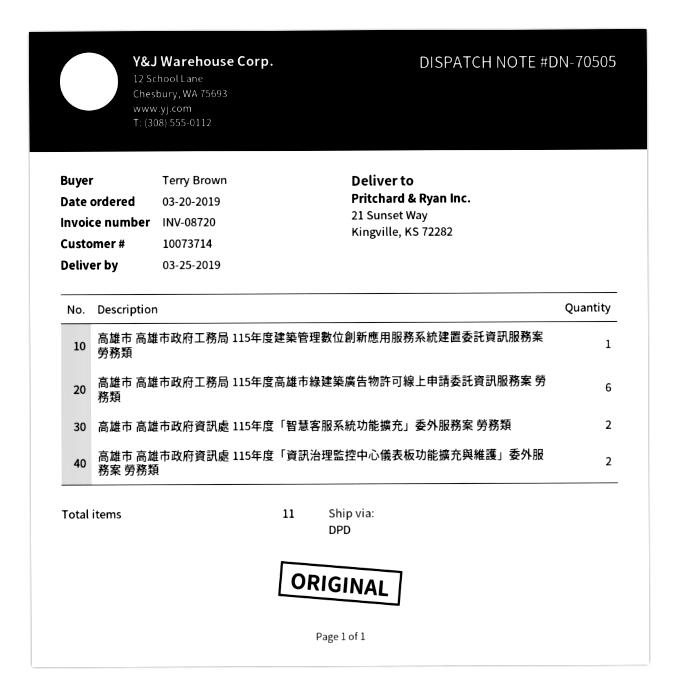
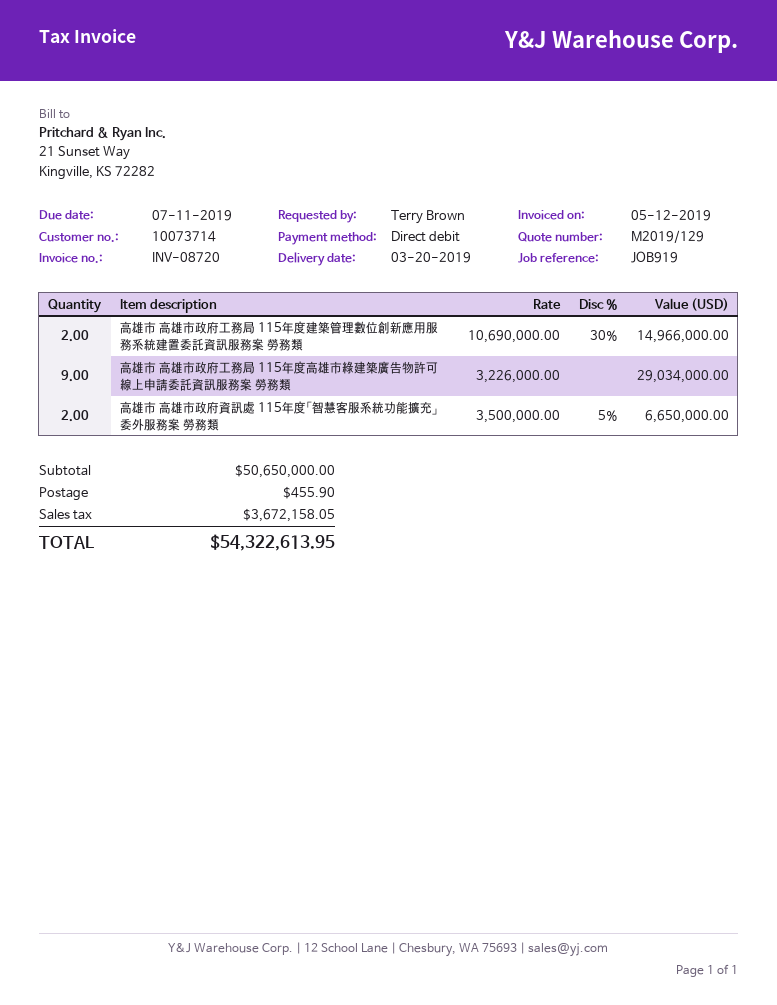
delivery date: 2019-03-25 -> 2019-03-20
高雄市 高雄市政府工務局 115年度建築管理數位創新應用服務系統建置委託資訊服務案 勞務類: 1 -> 2
高雄市 高雄市政府工務局 115年度高雄市綠建築廣告物許可線上申請委託資訊服務案 勞務類: 6 -> 9
高雄市 高雄市政府資訊處 115年度「資訊治理監控中心儀表板功能擴充與維護」委外服務案 勞務類: 2 -> none

